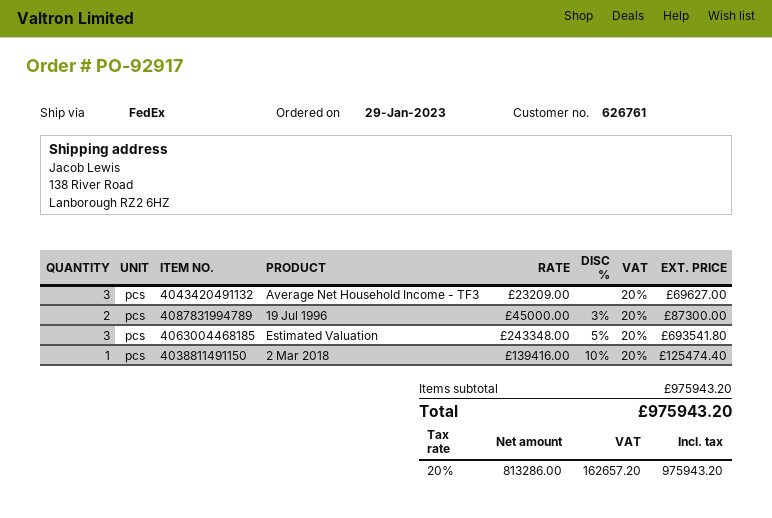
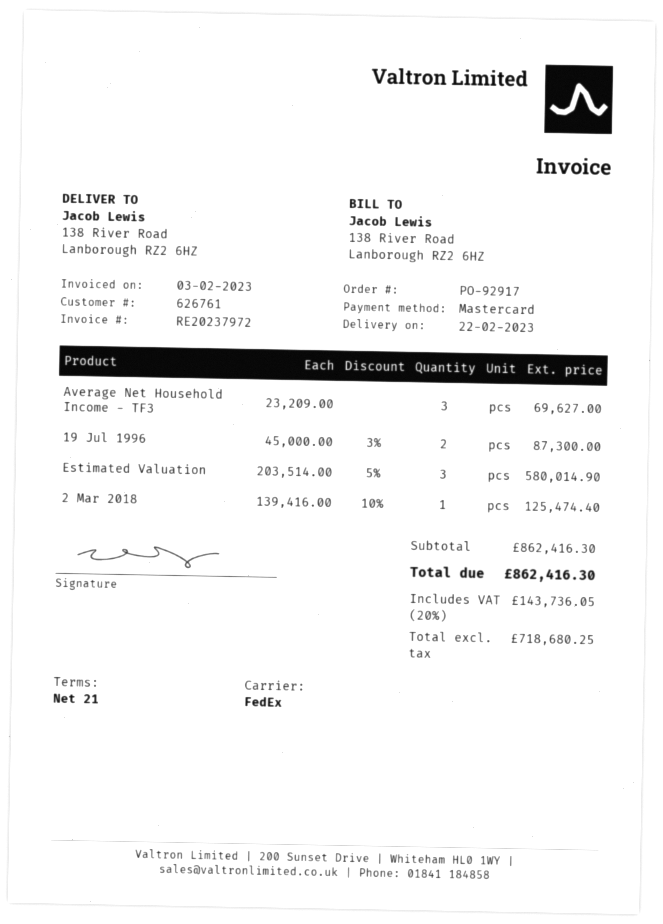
Estimated Valuation: 3 x 243348.00 - 5% = 693541.80 -> 3 x 203514.00 - 5% = 580014.90
subtotal: 975943.20 -> 862416.30
net: 813286.00 -> 718680.25
tax: 20% = 162657.20 -> 20% = 143736.05
total: 975943.20 -> 862416.30

